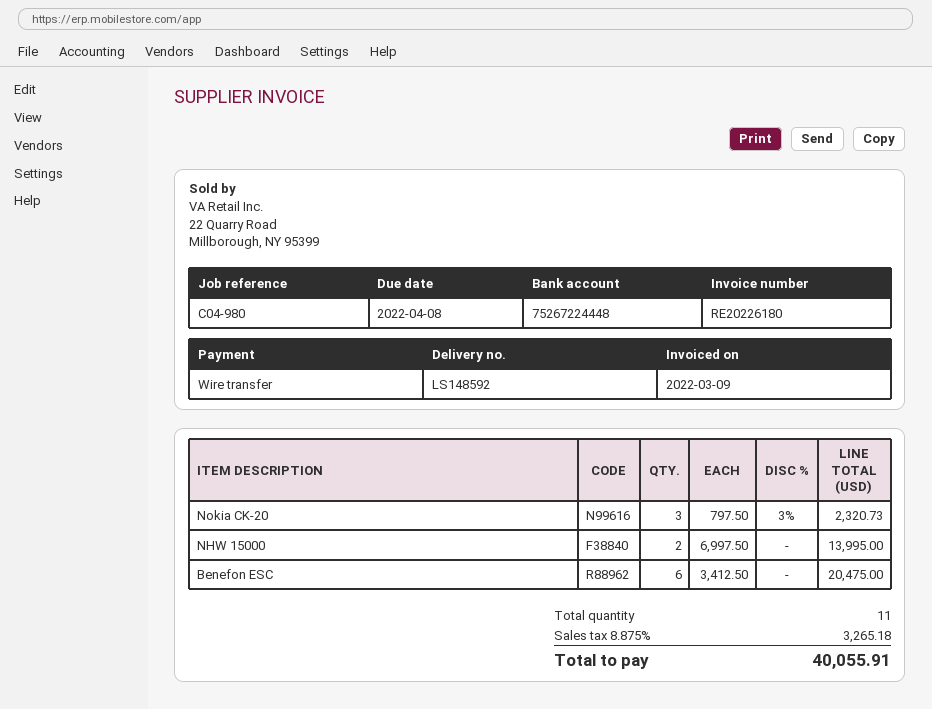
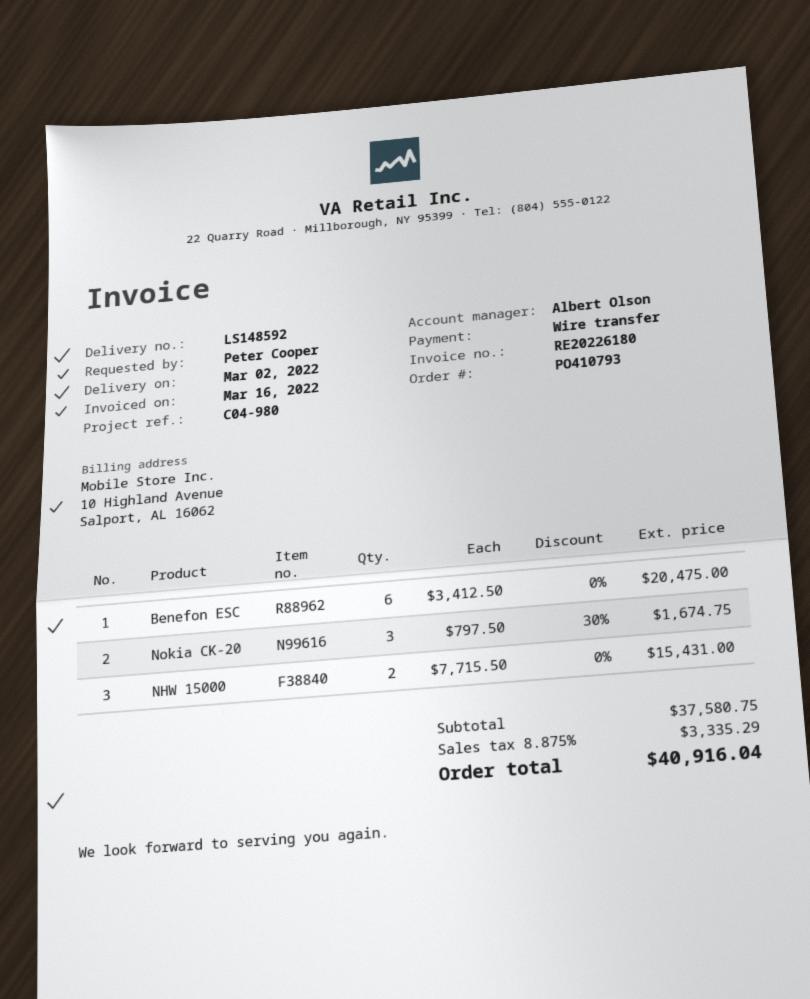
invoice date: 2022-03-09 -> 2022-03-16
Nokia CK-20: 3 x 797.50 - 3% = 2320.73 -> 3 x 797.50 - 30% = 1674.75
NHW 15000: 2 x 6997.50 = 13995.00 -> 2 x 7715.50 = 15431.00
tax: 8.875% = 3265.18 -> 8.875% = 3335.29
total: 40055.91 -> 40916.04

